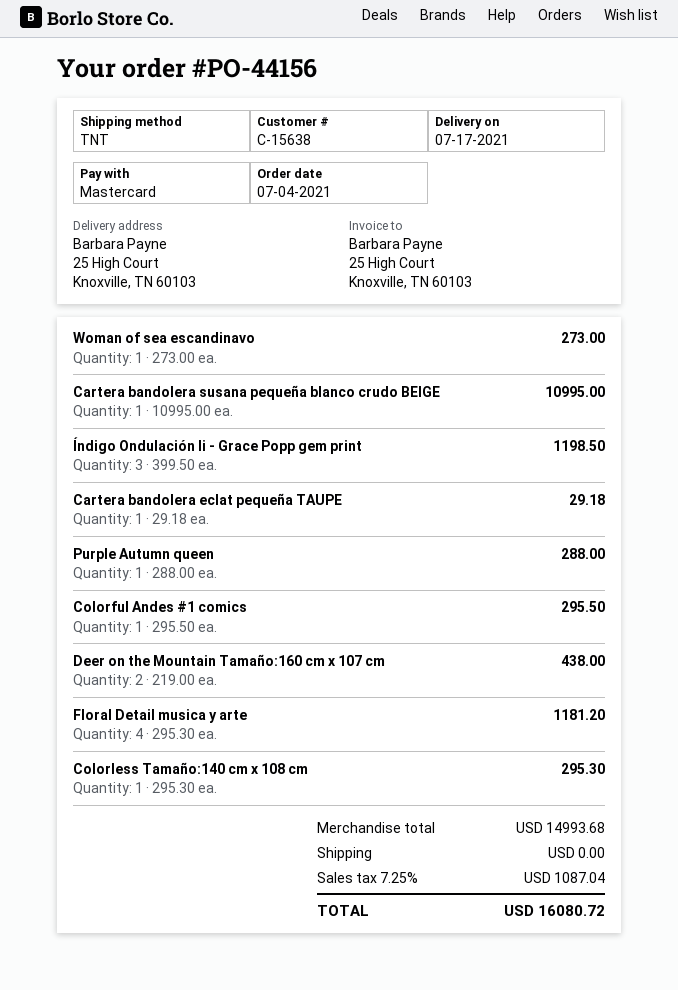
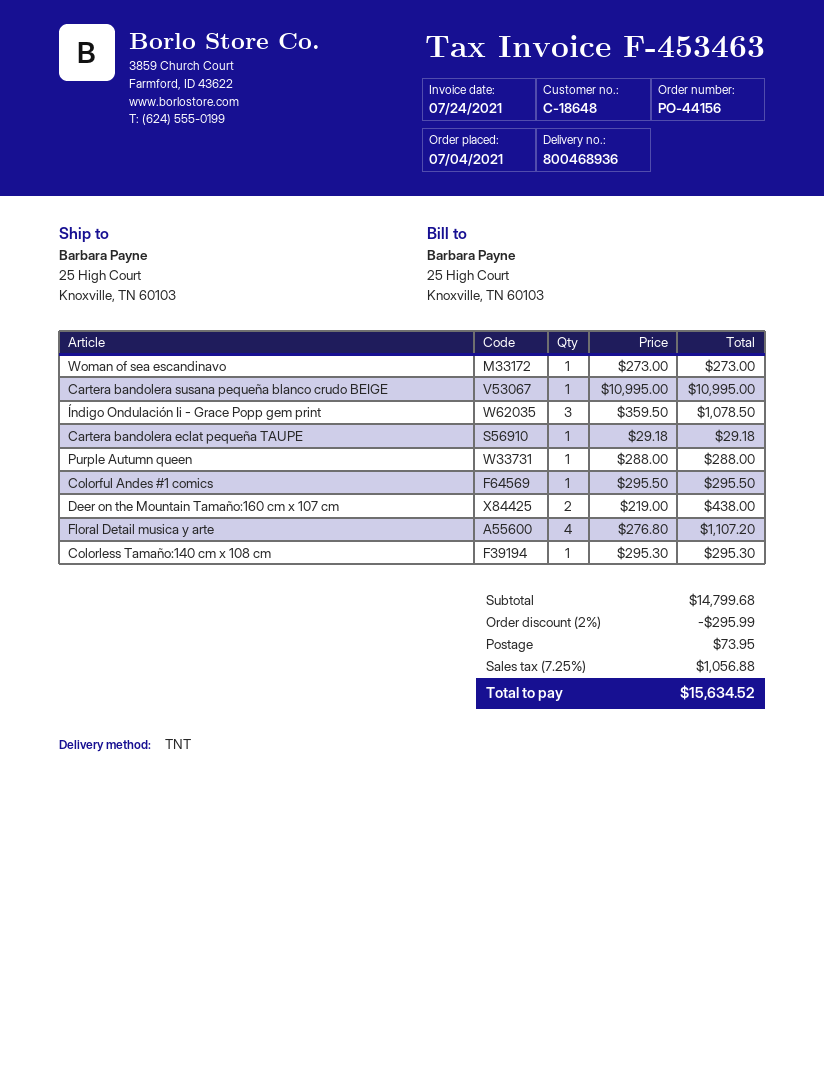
customer number: C-15638 -> C-18648
Índigo Ondulación Ii - Grace Popp gem print: 3 x 399.50 = 1198.50 -> 3 x 359.50 = 1078.50
Floral Detail musica y arte: 4 x 295.30 = 1181.20 -> 4 x 276.80 = 1107.20
subtotal: 14993.68 -> 14799.68
discount: none -> 2% = 295.99
shipping: 0.00 -> 73.95
tax: 7.25% = 1087.04 -> 7.25% = 1056.88
total: 16080.72 -> 15634.52

